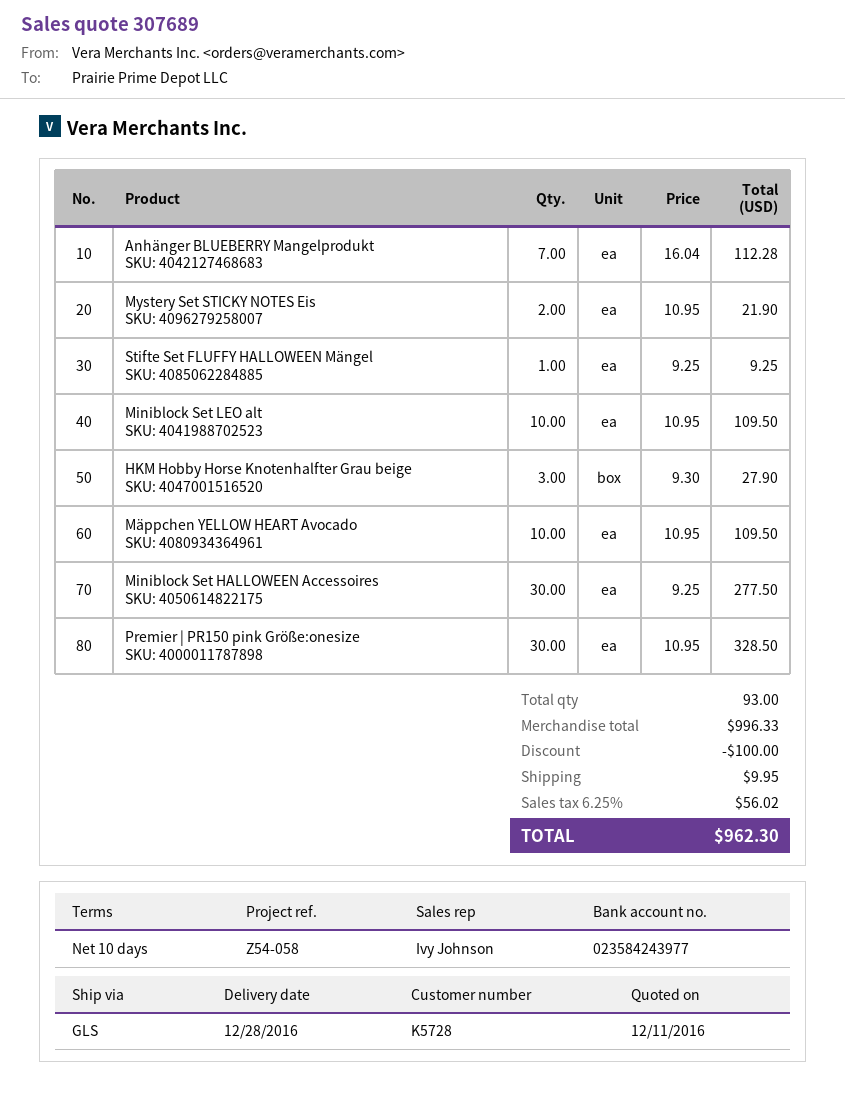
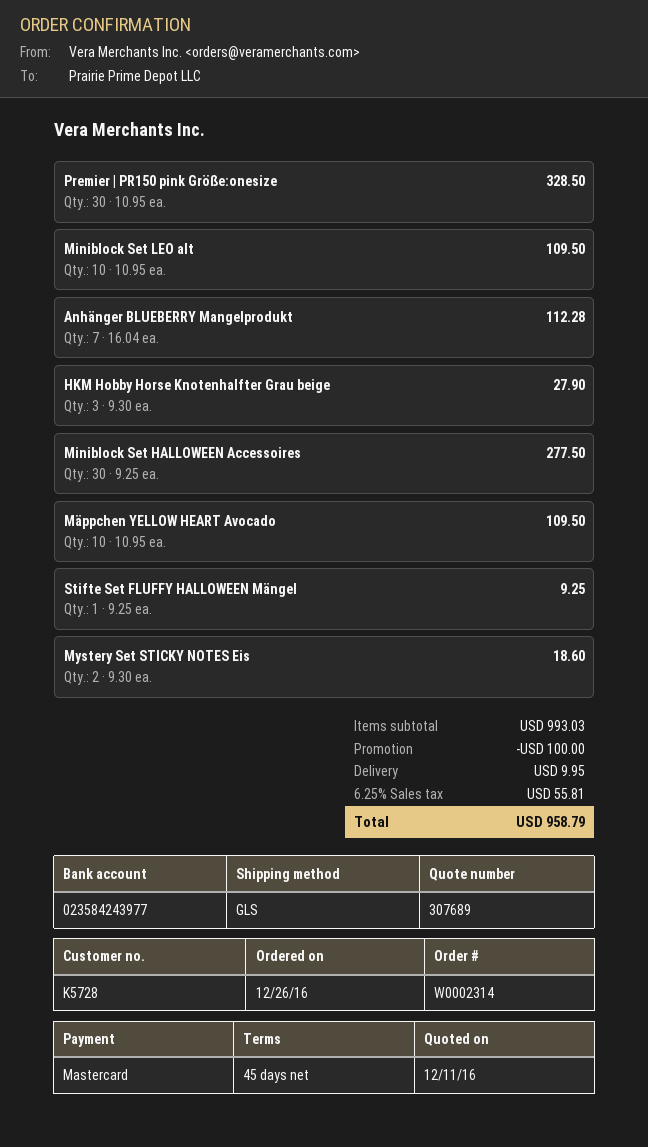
payment terms: 10 days -> 45 days
Mystery Set STICKY NOTES Eis: 2 x 10.95 = 21.90 -> 2 x 9.30 = 18.60
subtotal: 996.33 -> 993.03
tax: 6.25% = 56.02 -> 6.25% = 55.81
total: 962.30 -> 958.79

